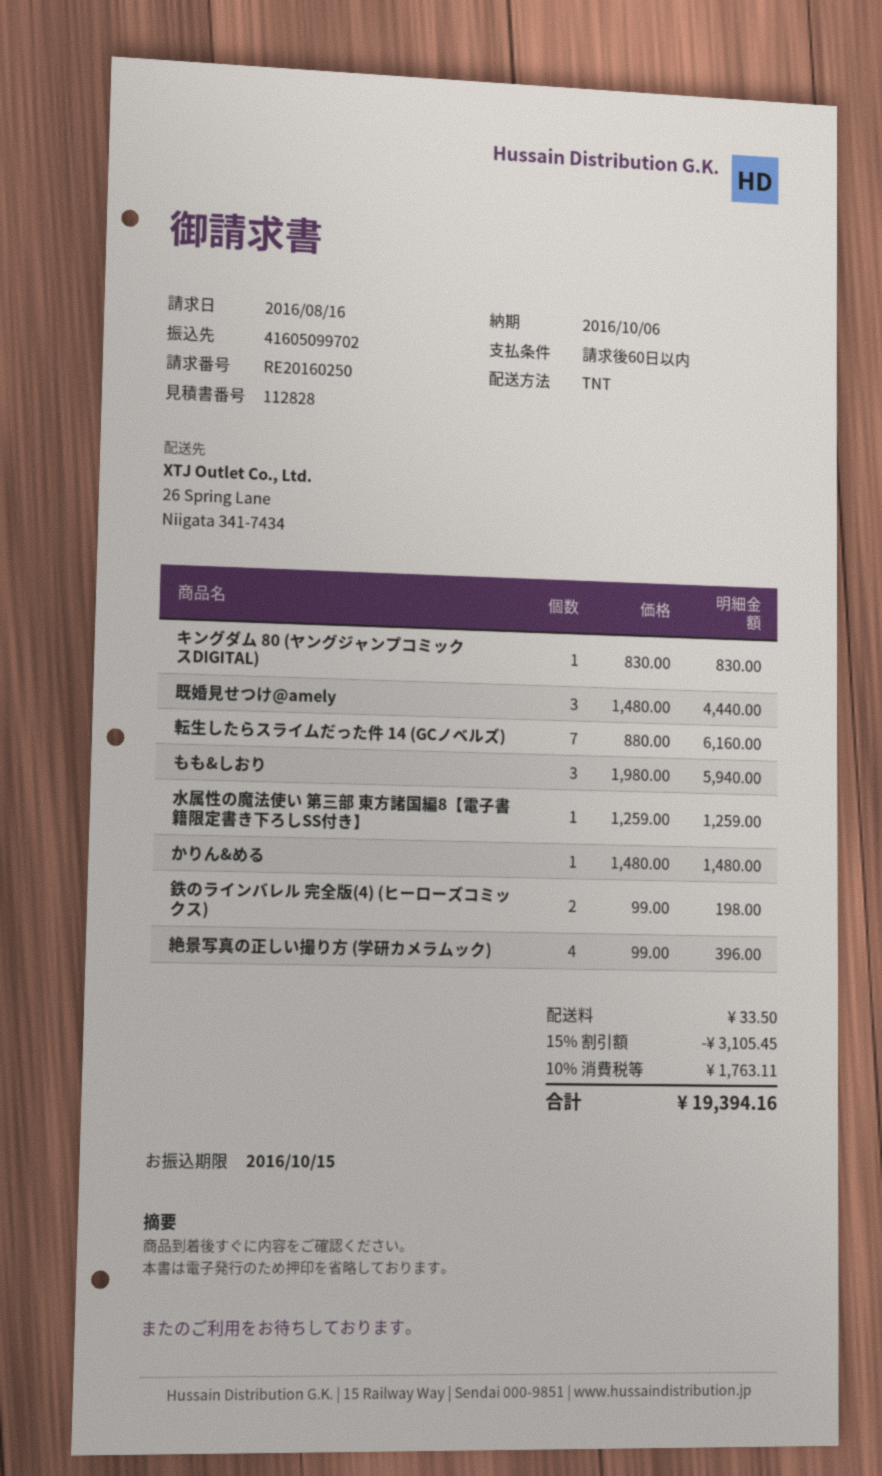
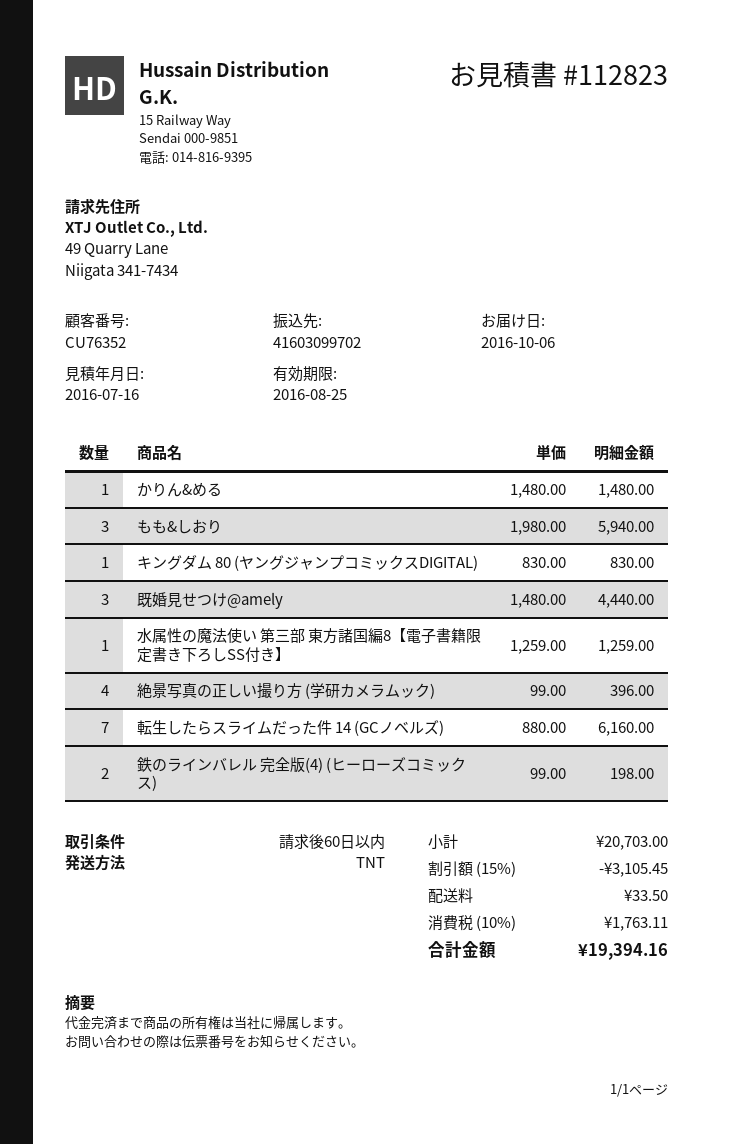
quote number: 112828 -> 112823
bank account: 41605099702 -> 41603099702

